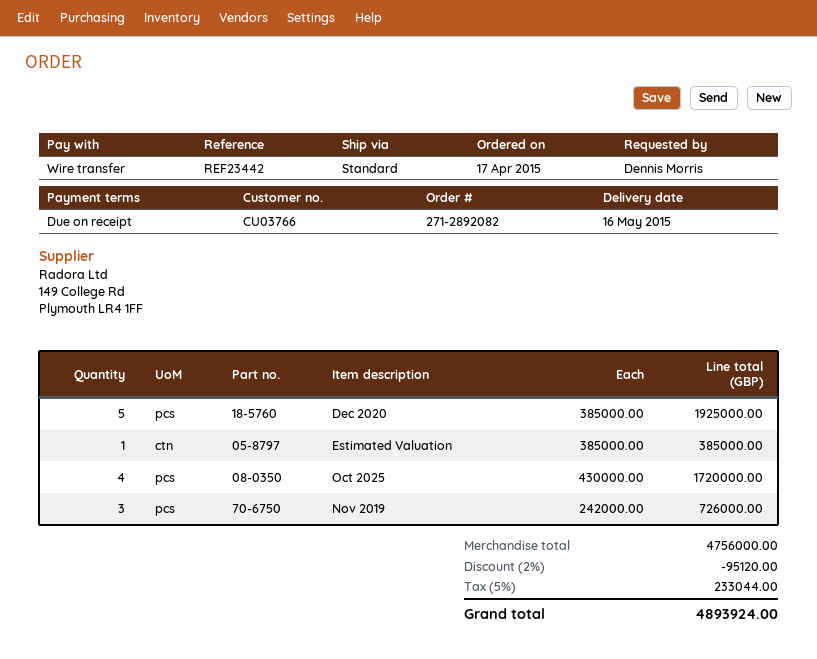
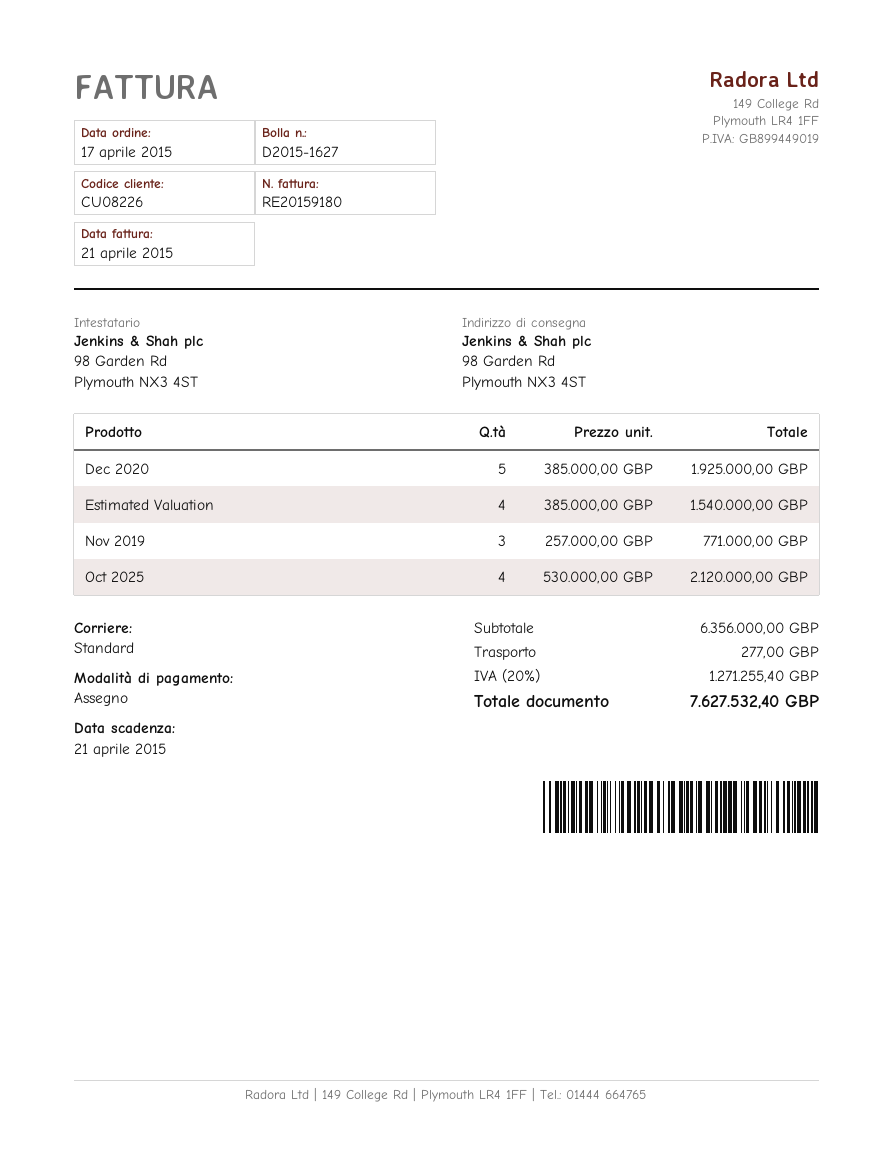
customer number: CU03766 -> CU08226
payment method: bank transfer -> cheque
Estimated Valuation: 1 x 385000.00 = 385000.00 -> 4 x 385000.00 = 1540000.00
Oct 2025: 4 x 430000.00 = 1720000.00 -> 4 x 530000.00 = 2120000.00
Nov 2019: 3 x 242000.00 = 726000.00 -> 3 x 257000.00 = 771000.00
subtotal: 4756000.00 -> 6356000.00
discount: 2% = 95120.00 -> none
shipping: none -> 277.00
tax: 5% = 233044.00 -> 20% = 1271255.40
total: 4893924.00 -> 7627532.40

